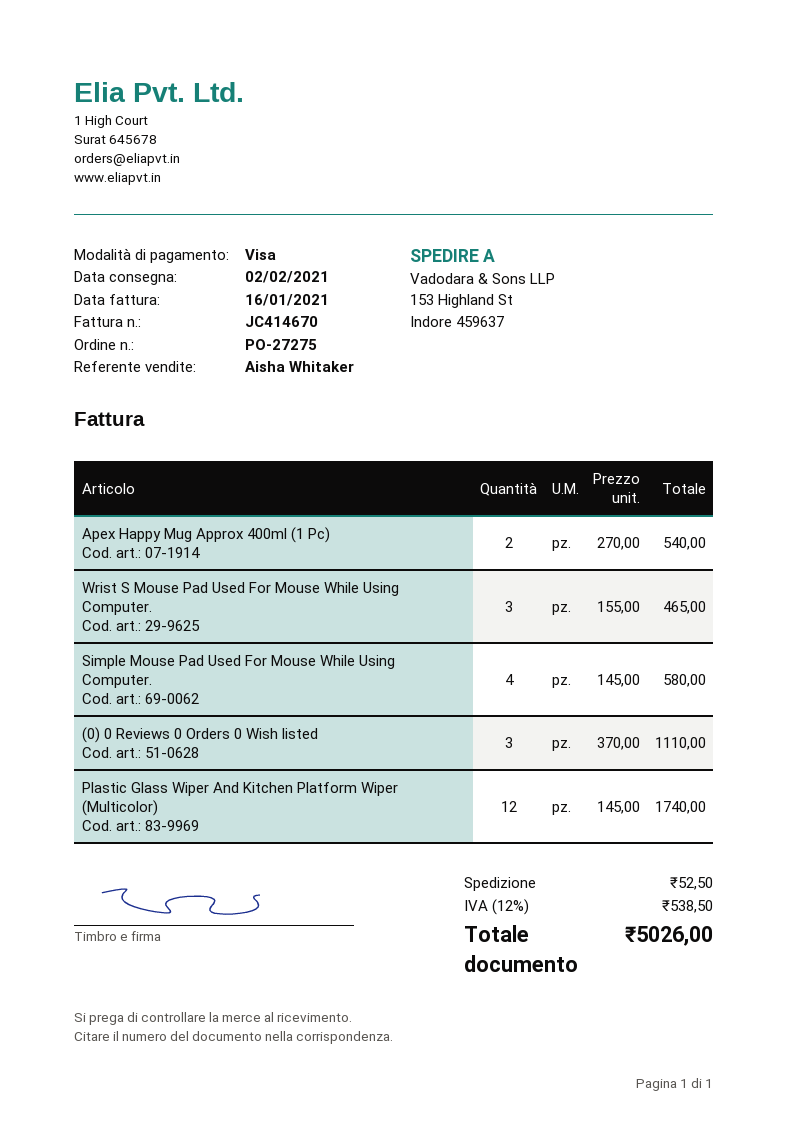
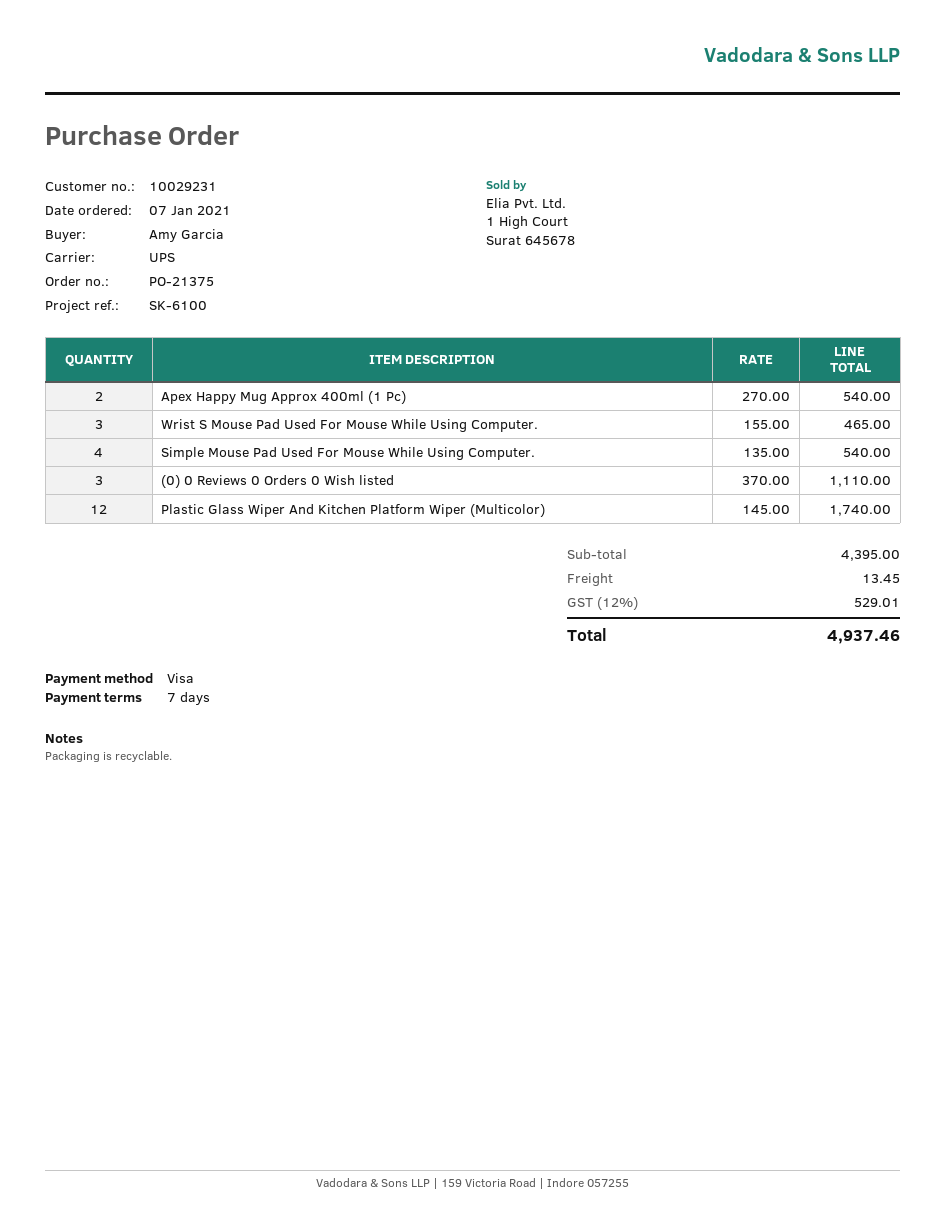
order number: PO-27275 -> PO-21375
Simple Mouse Pad Used For Mouse While Using Computer.: 4 x 145.00 = 580.00 -> 4 x 135.00 = 540.00
shipping: 52.50 -> 13.45
tax: 12% = 538.50 -> 12% = 529.01
total: 5026.00 -> 4937.46

